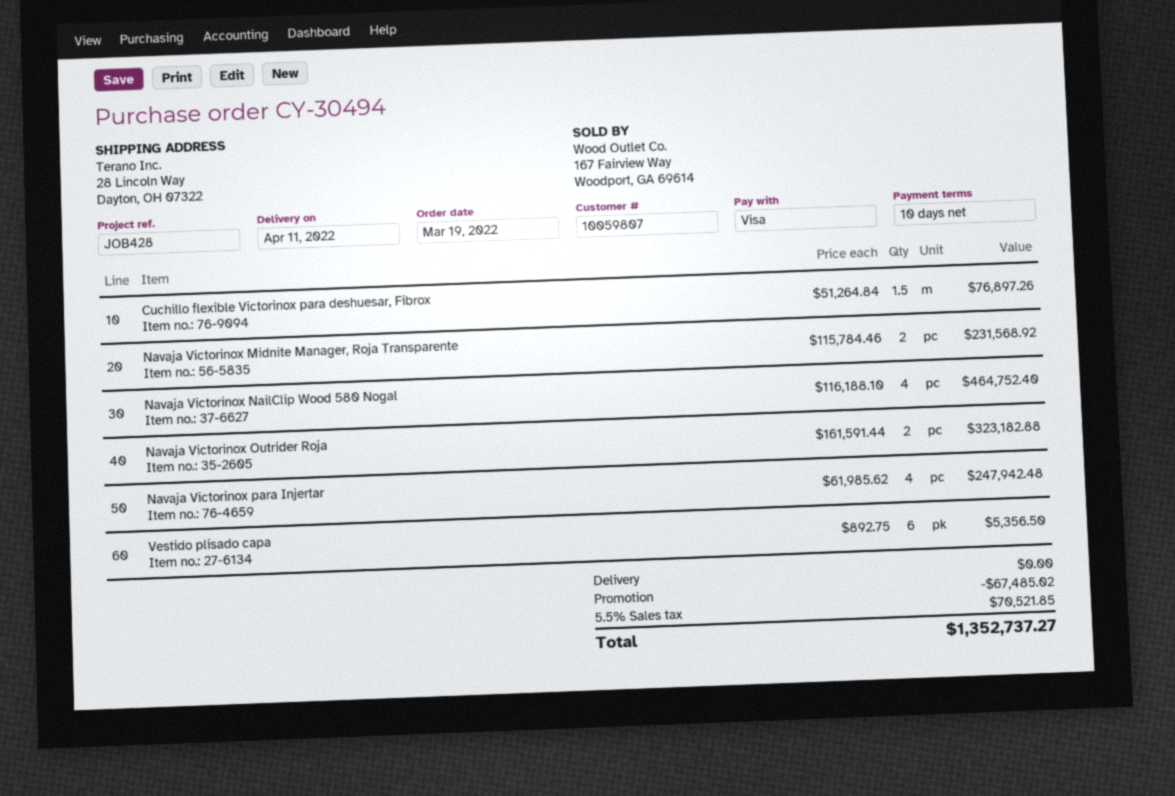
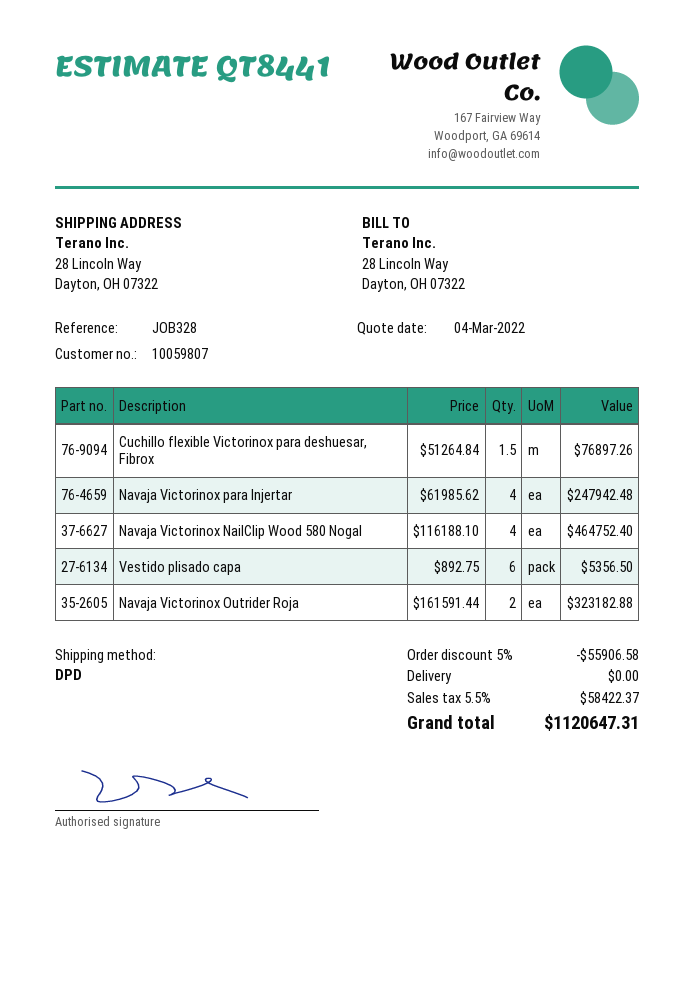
reference: JOB428 -> JOB328
Navaja Victorinox Midnite Manager, Roja Transparente: 2 x 115784.46 = 231568.92 -> none
discount: 67485.02 -> 55906.58
tax: 5.5% = 70521.85 -> 5.5% = 58422.37
total: 1352737.27 -> 1120647.31

